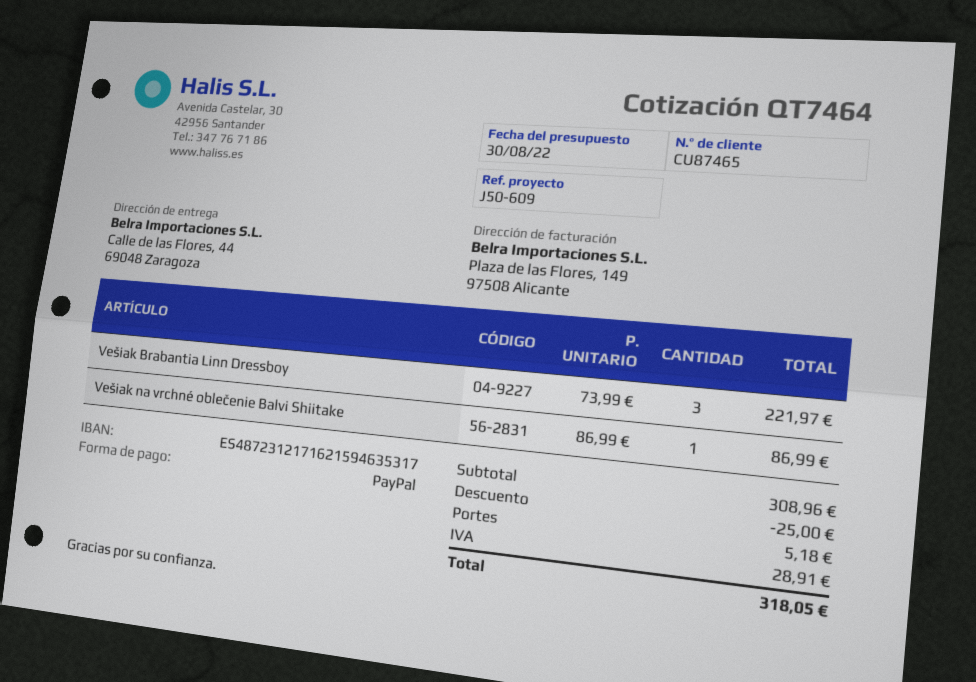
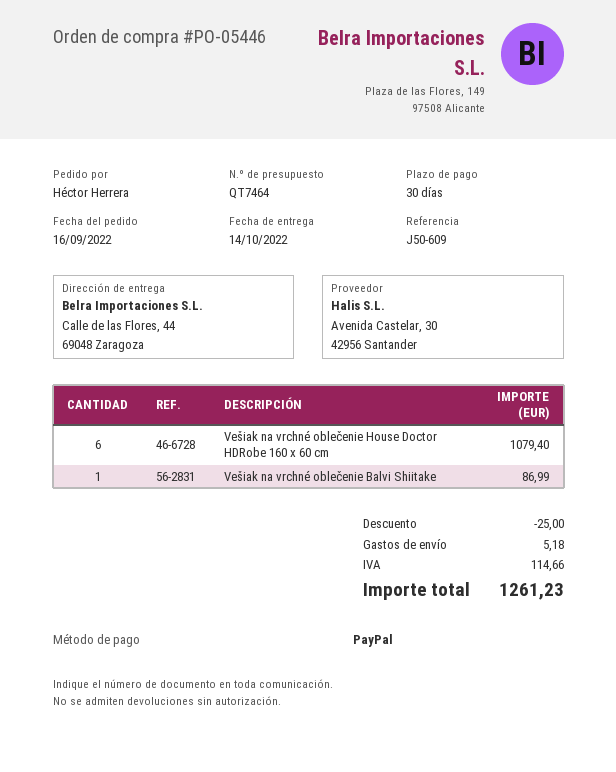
Vešiak Brabantia Linn Dressboy: 3 for 221.97 -> none
Vešiak na vrchné oblečenie House Doctor HDRobe 160 x 60 cm: none -> 6 for 1079.40
tax: 28.91 -> 114.66
total: 318.05 -> 1261.23

